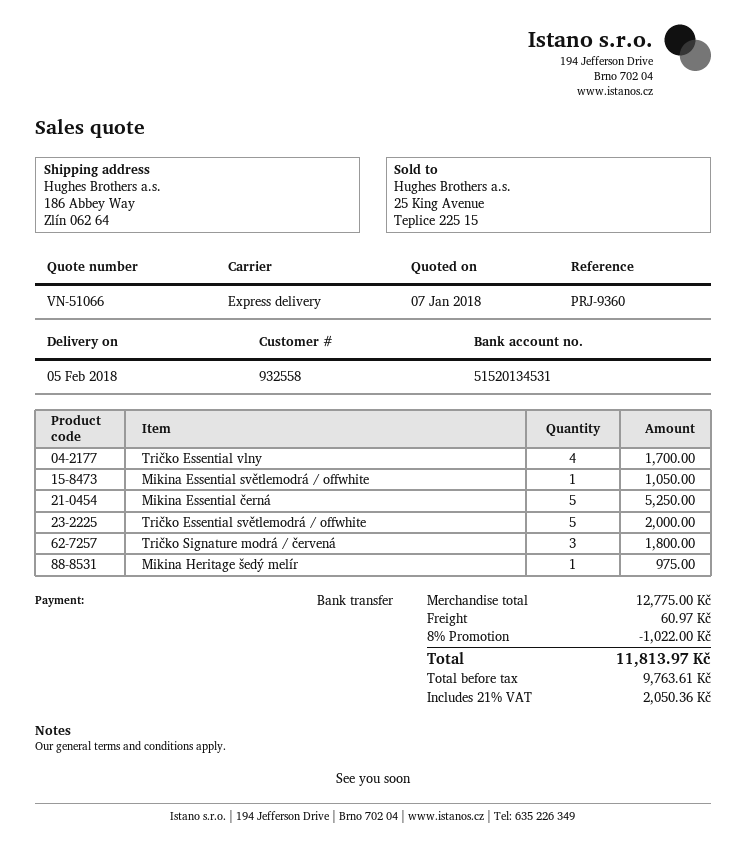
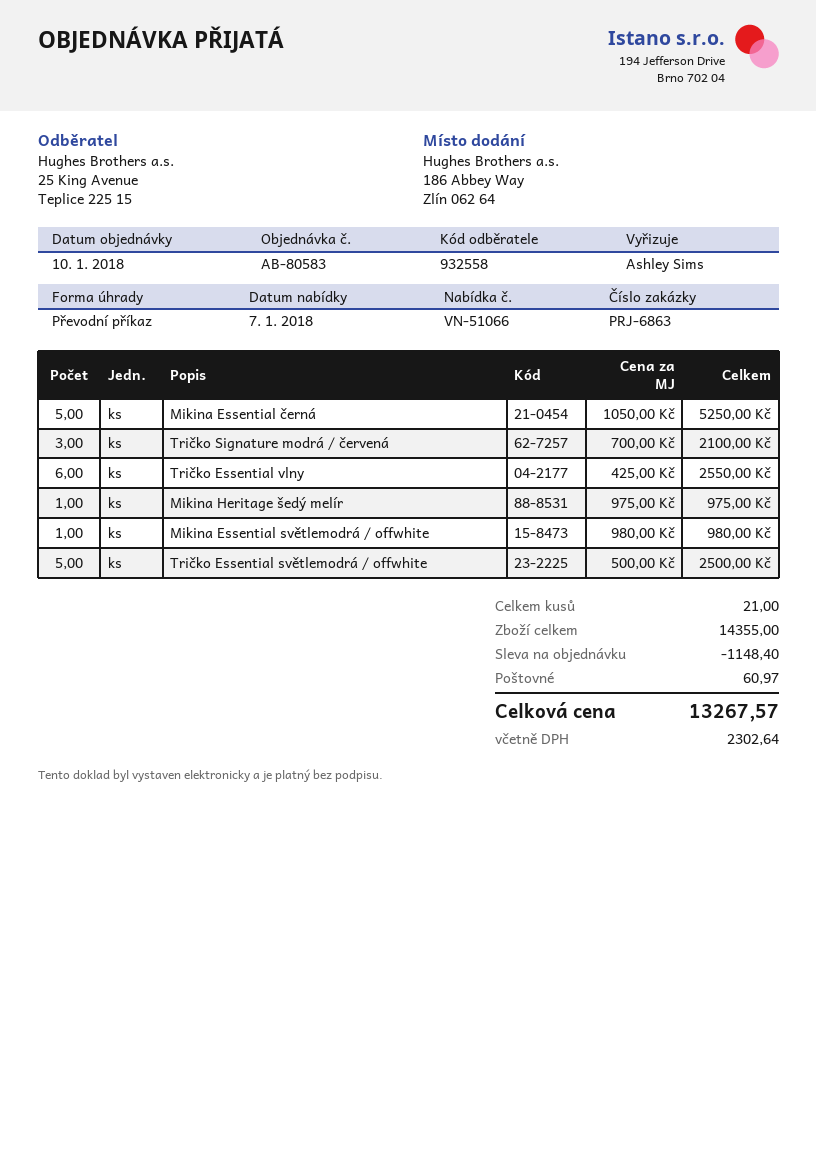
reference: PRJ-9360 -> PRJ-6863
Tričko Essential vlny: 4 for 1700.00 -> 6 for 2550.00
Mikina Essential světlemodrá / offwhite: 1 for 1050.00 -> 1 for 980.00
Tričko Essential světlemodrá / offwhite: 5 for 2000.00 -> 5 for 2500.00
Tričko Signature modrá / červená: 3 for 1800.00 -> 3 for 2100.00
subtotal: 12775.00 -> 14355.00
discount: 1022.00 -> 1148.40
tax: 2050.36 -> 2302.64
total: 11813.97 -> 13267.57

